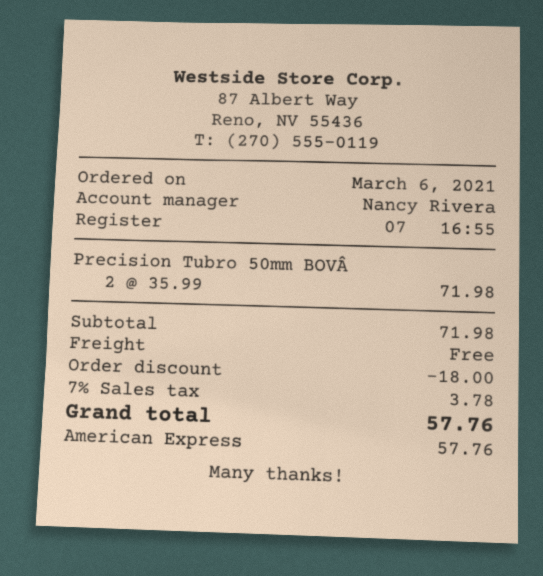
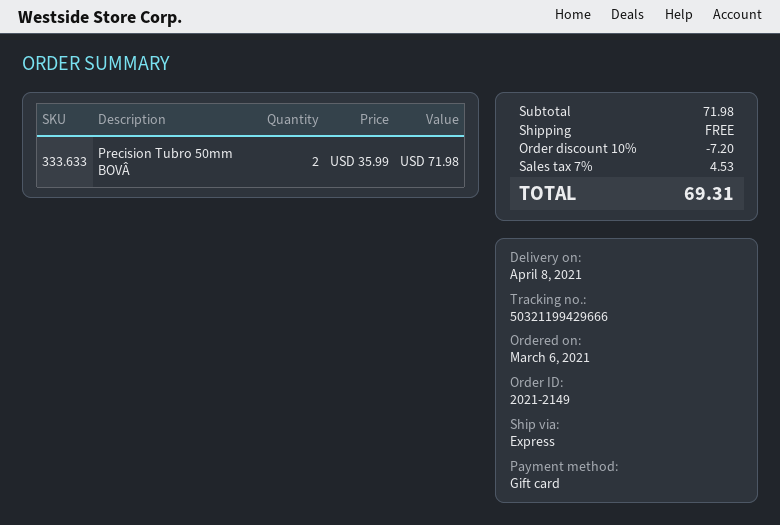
payment method: American Express -> gift card
discount: 18.00 -> 7.20
tax: 7% = 3.78 -> 7% = 4.53
total: 57.76 -> 69.31

